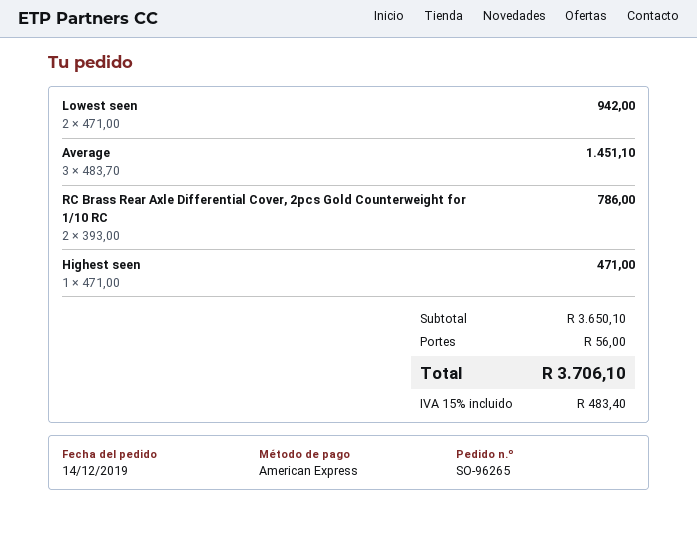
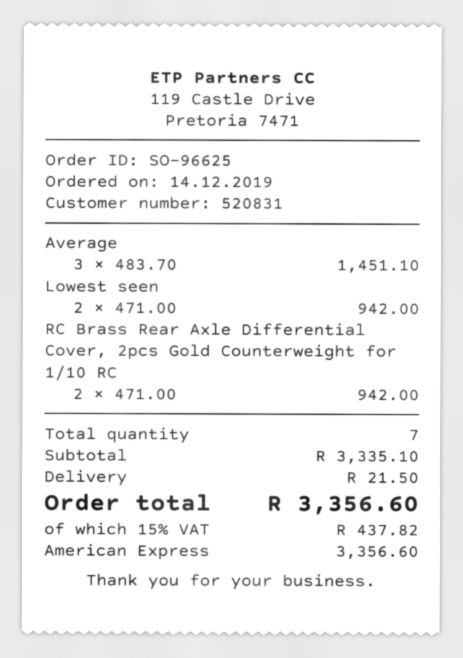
order number: SO-96265 -> SO-96625
RC Brass Rear Axle Differential Cover, 2pcs Gold Counterweight for 1/10 RC: 2 x 393.00 = 786.00 -> 2 x 471.00 = 942.00
Highest seen: 1 x 471.00 = 471.00 -> none
subtotal: 3650.10 -> 3335.10
shipping: 56.00 -> 21.50
tax: 15% = 483.40 -> 15% = 437.82
total: 3706.10 -> 3356.60

